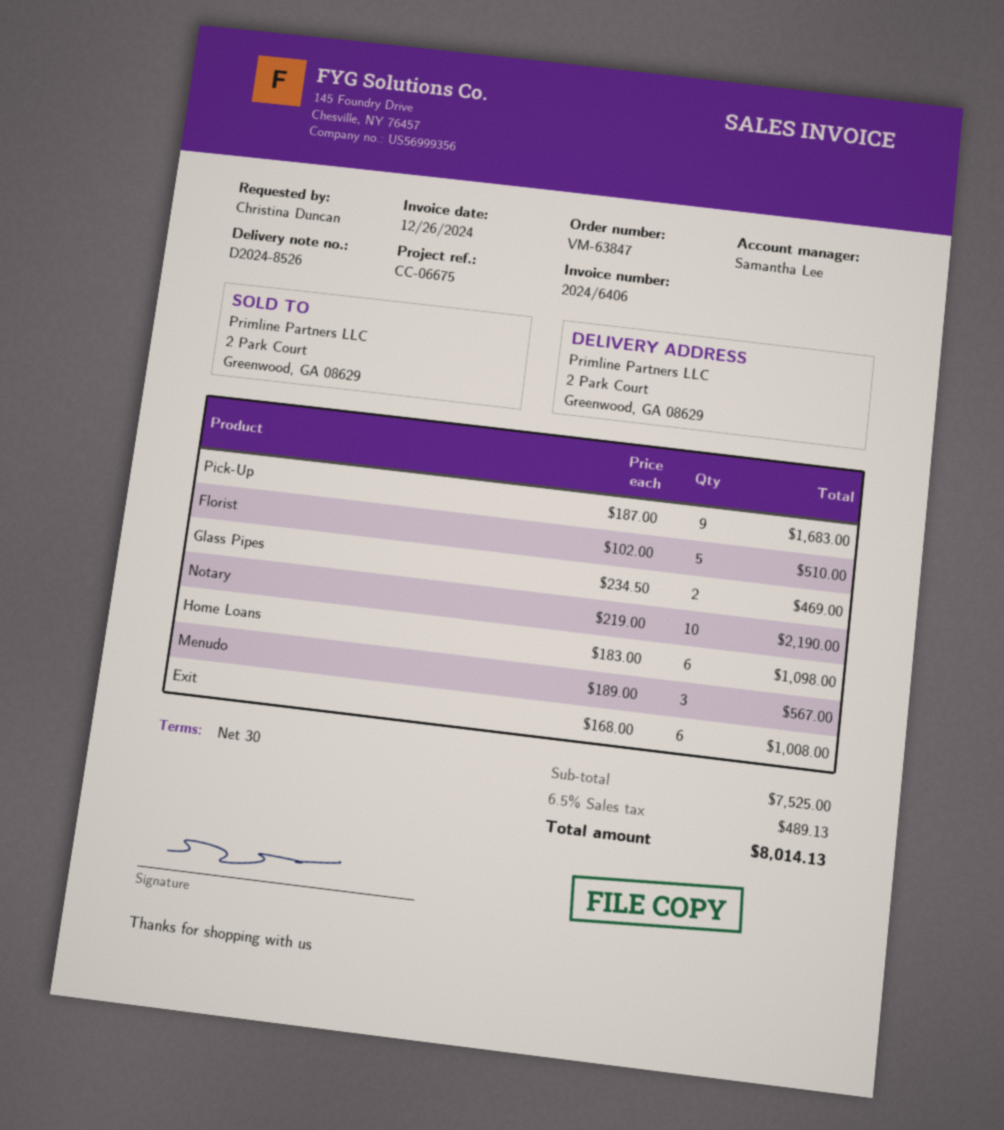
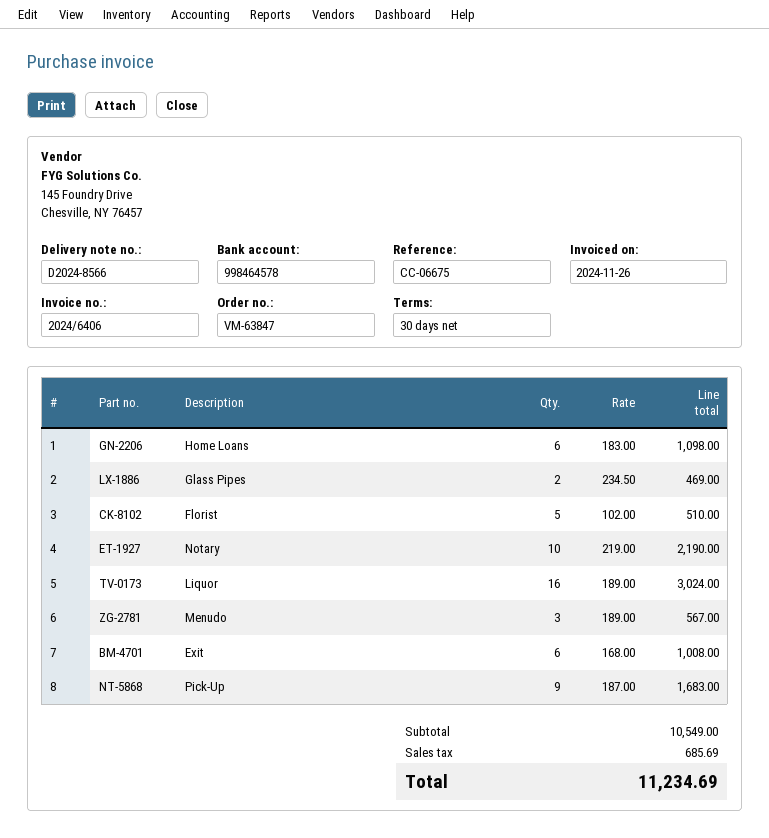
delivery note number: D2024-8526 -> D2024-8566
invoice date: 2024-12-26 -> 2024-11-26
Liquor: none -> 16 x 189.00 = 3024.00
subtotal: 7525.00 -> 10549.00
tax: 489.13 -> 685.69
total: 8014.13 -> 11234.69

